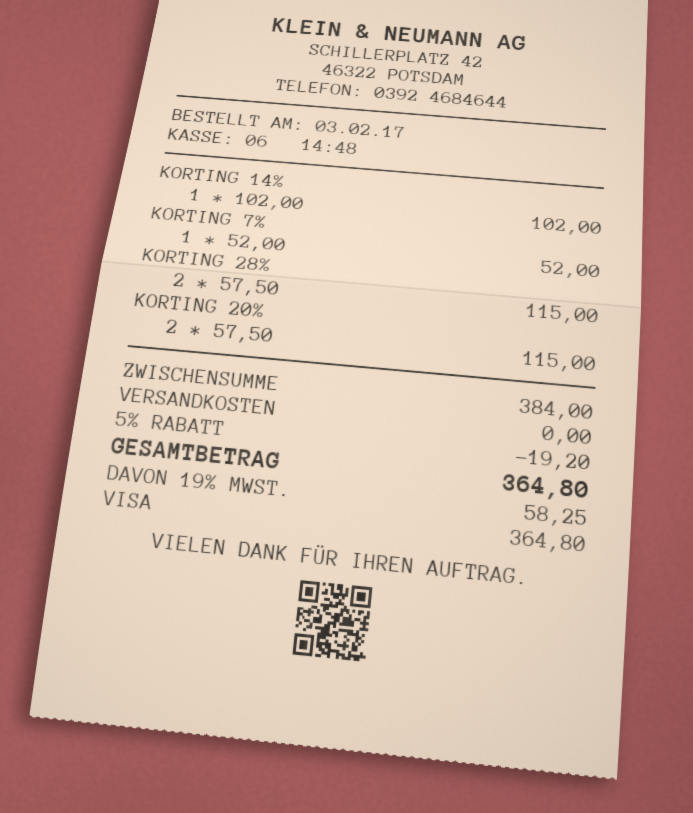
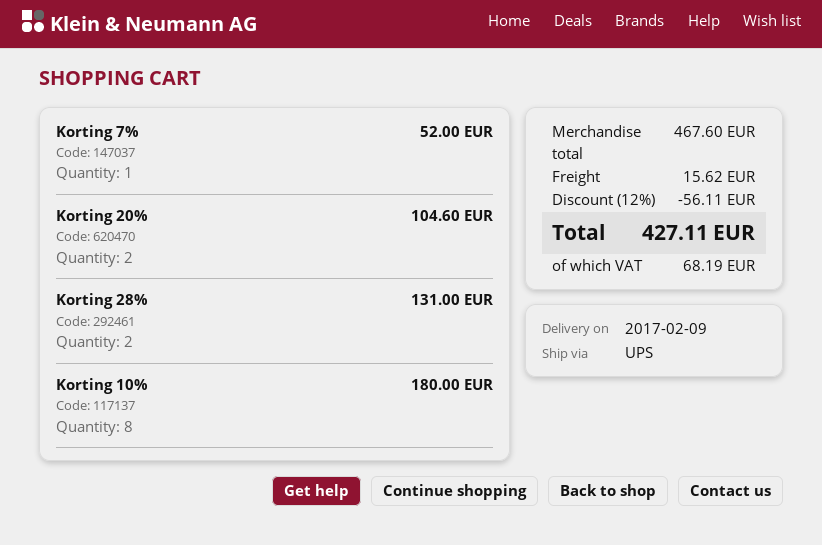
KORTING 14%: 1 for 102.00 -> none
KORTING 28%: 2 for 115.00 -> 2 for 131.00
KORTING 20%: 2 for 115.00 -> 2 for 104.60
Korting 10%: none -> 8 for 180.00
subtotal: 384.00 -> 467.60
discount: 5% = 19.20 -> 12% = 56.11
shipping: 0.00 -> 15.62
tax: 58.25 -> 68.19
total: 364.80 -> 427.11

